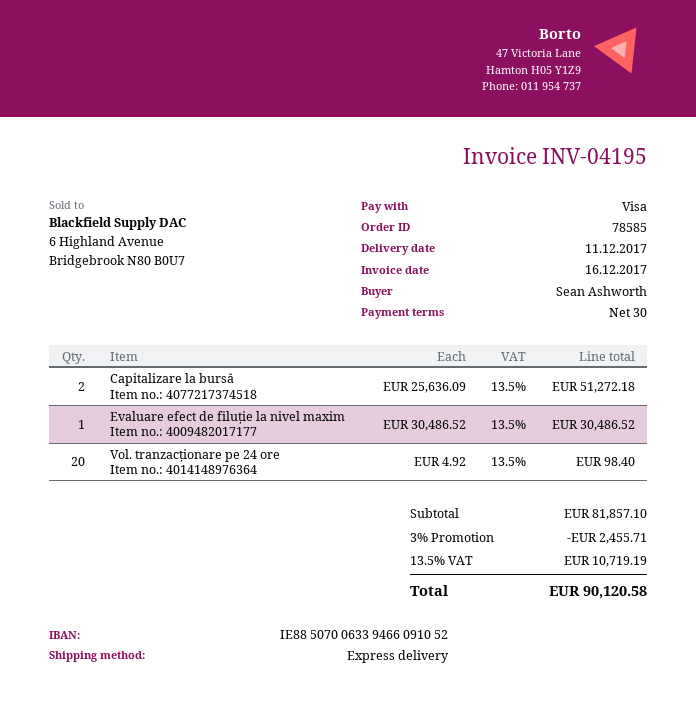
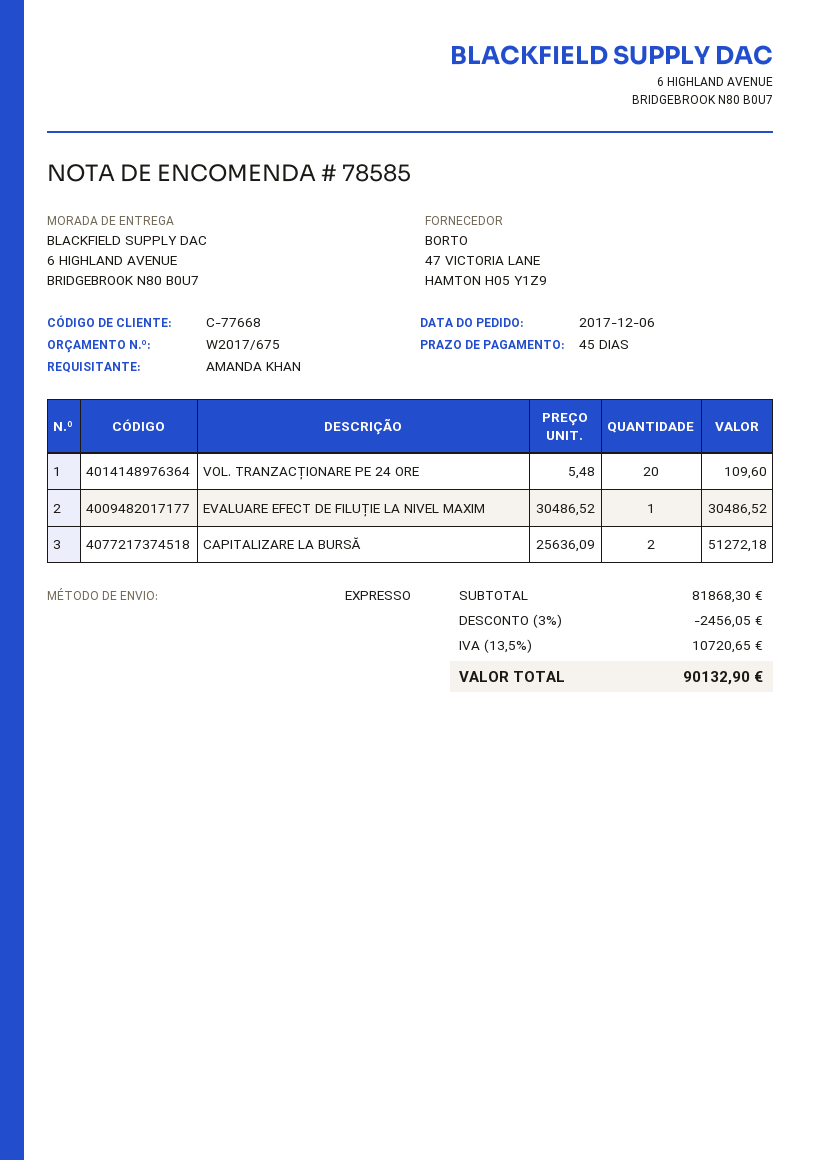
payment terms: 30 days -> 45 days
ordered by: Sean Ashworth -> AMANDA KHAN
Vol. tranzacționare pe 24 ore: 20 x 4.92 = 98.40 -> 20 x 5.48 = 109.60
subtotal: 81857.10 -> 81868.30
discount: 3% = 2455.71 -> 3% = 2456.05
tax: 13.5% = 10719.19 -> 13.5% = 10720.65
total: 90120.58 -> 90132.90

